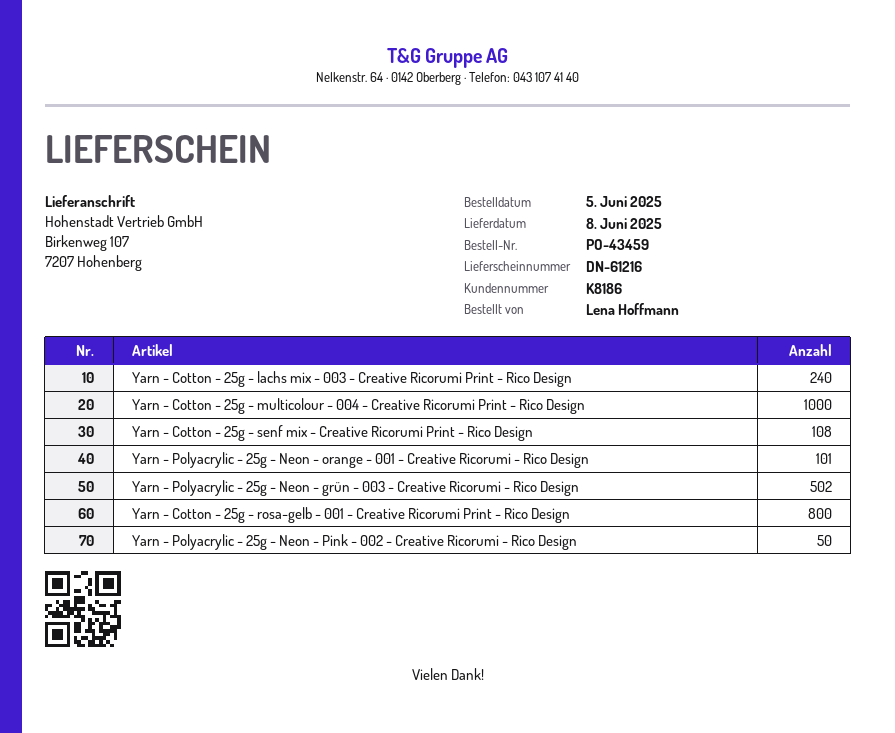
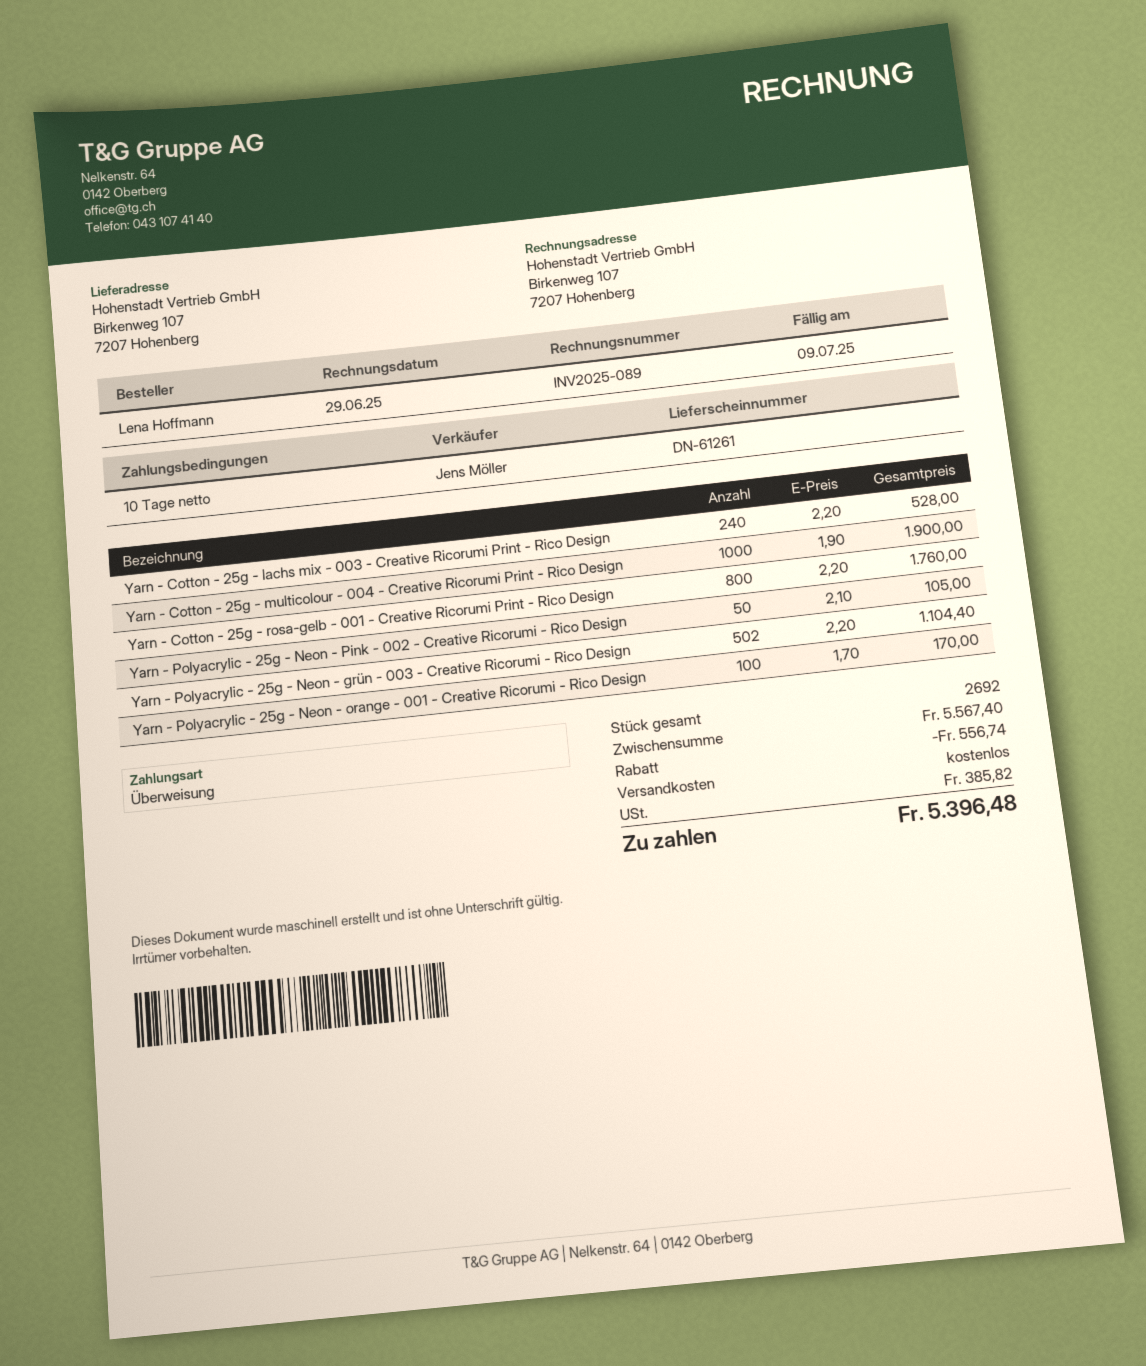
delivery note number: DN-61216 -> DN-61261
Yarn - Cotton - 25g - senf mix - Creative Ricorumi Print - Rico Design: 108 -> none
Yarn - Polyacrylic - 25g - Neon - orange - 001 - Creative Ricorumi - Rico Design: 101 -> 100

